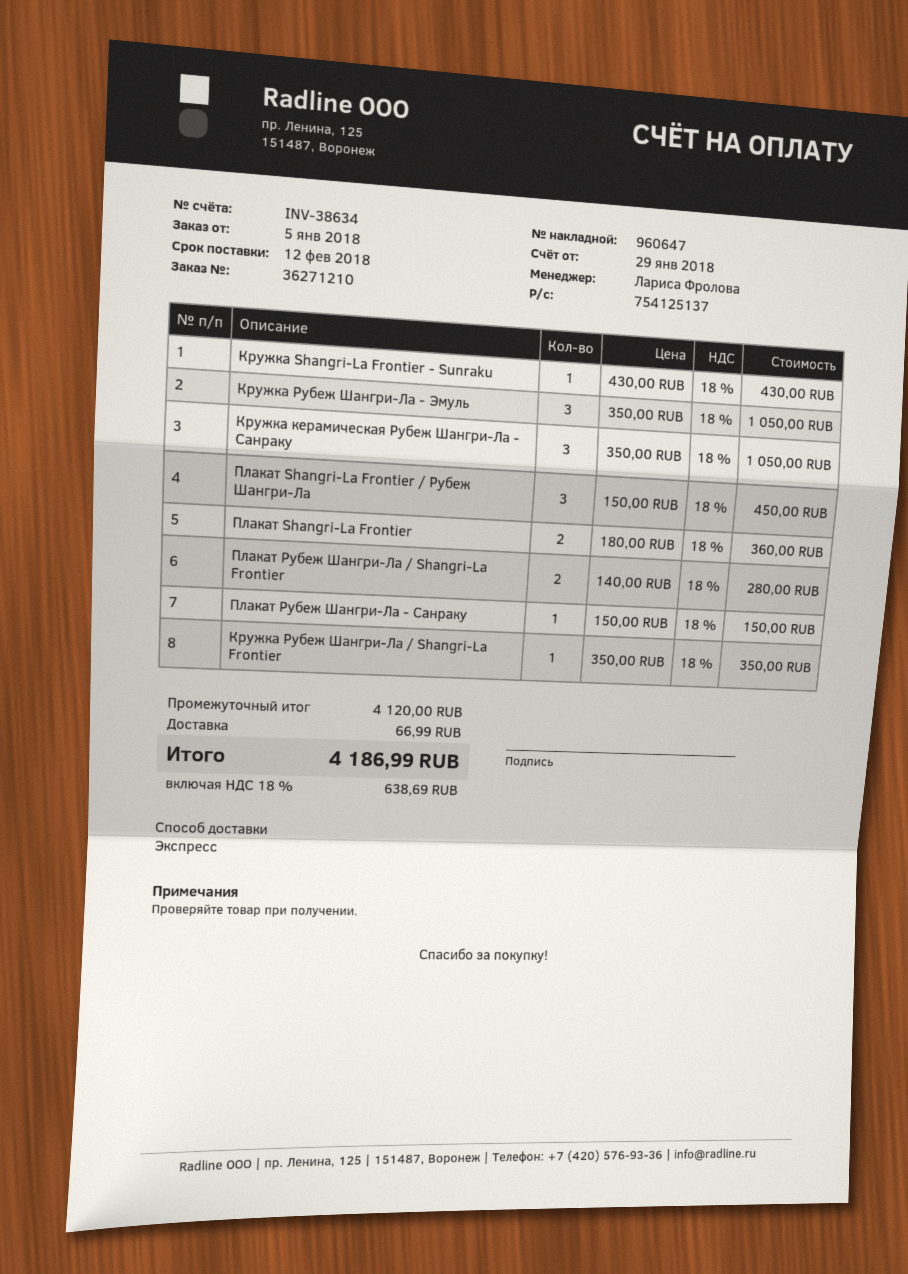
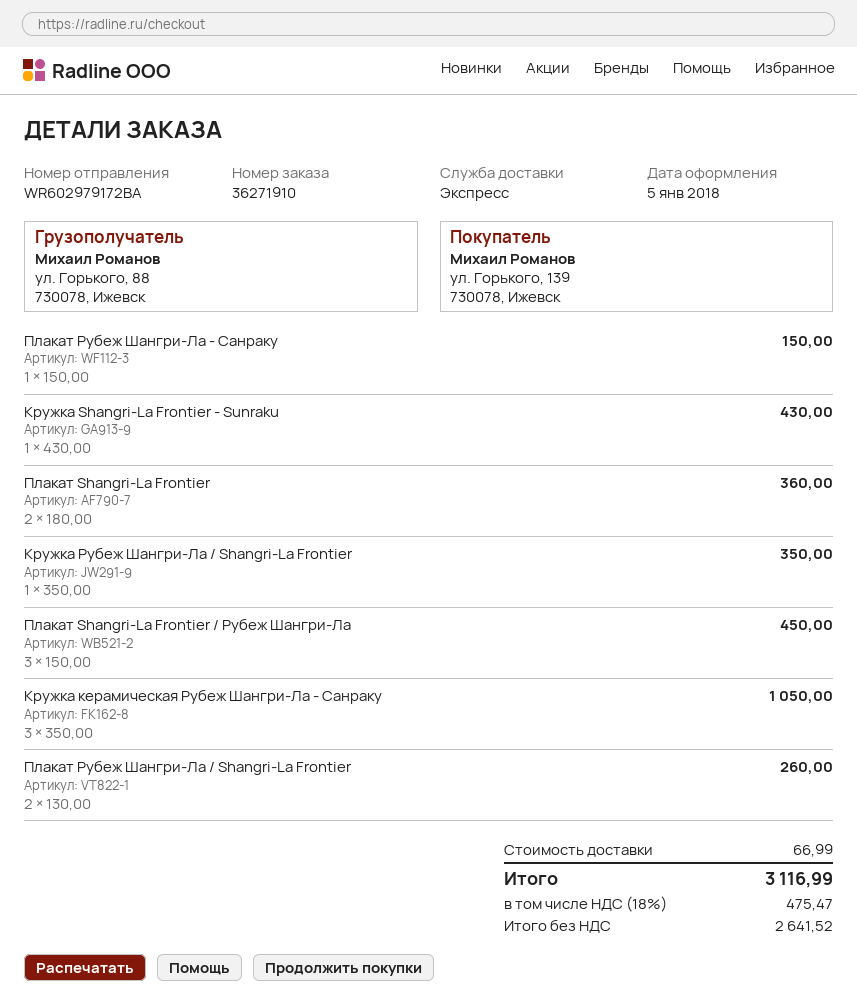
order number: 36271210 -> 36271910
Кружка Рубеж Шангри-Ла - Эмуль: 3 x 350.00 = 1050.00 -> none
Плакат Рубеж Шангри-Ла / Shangri-La Frontier: 2 x 140.00 = 280.00 -> 2 x 130.00 = 260.00
tax: 18% = 638.69 -> 18% = 475.47
total: 4186.99 -> 3116.99

